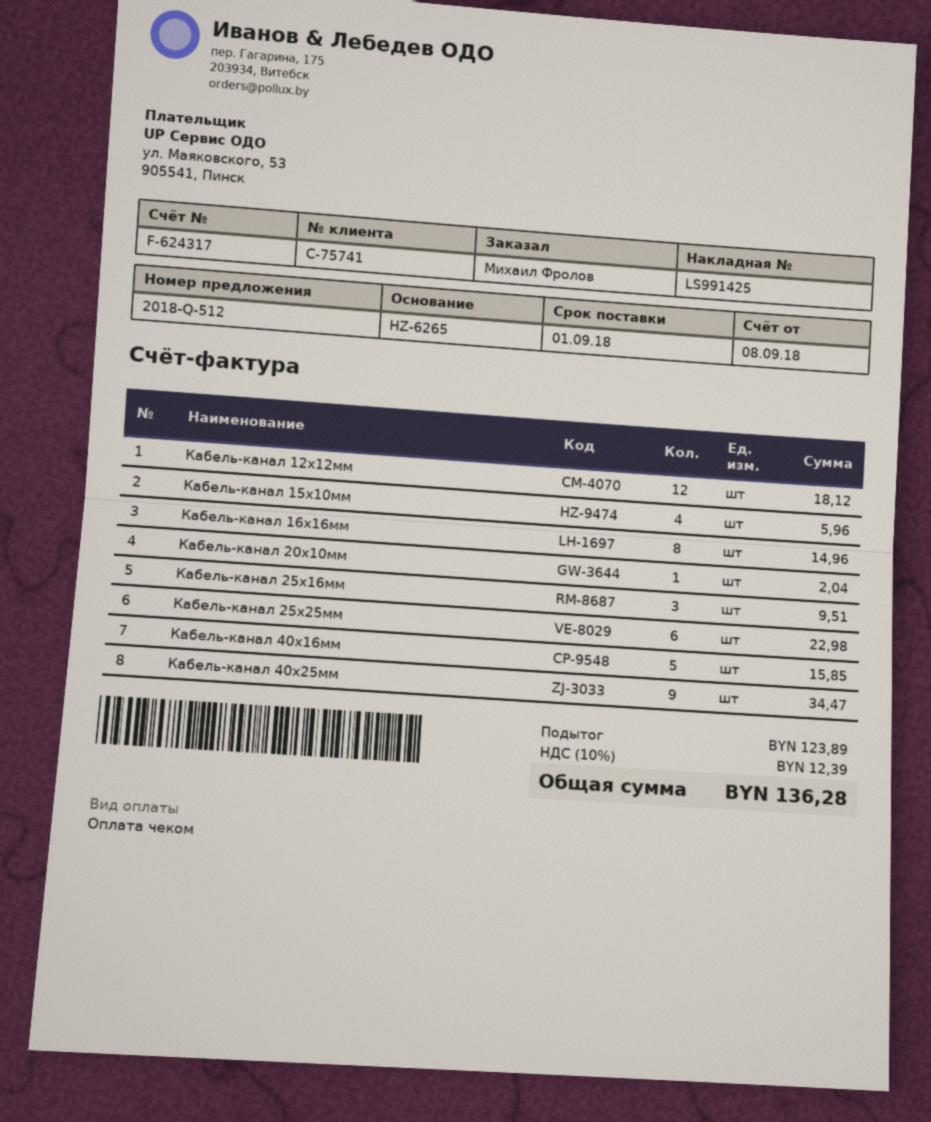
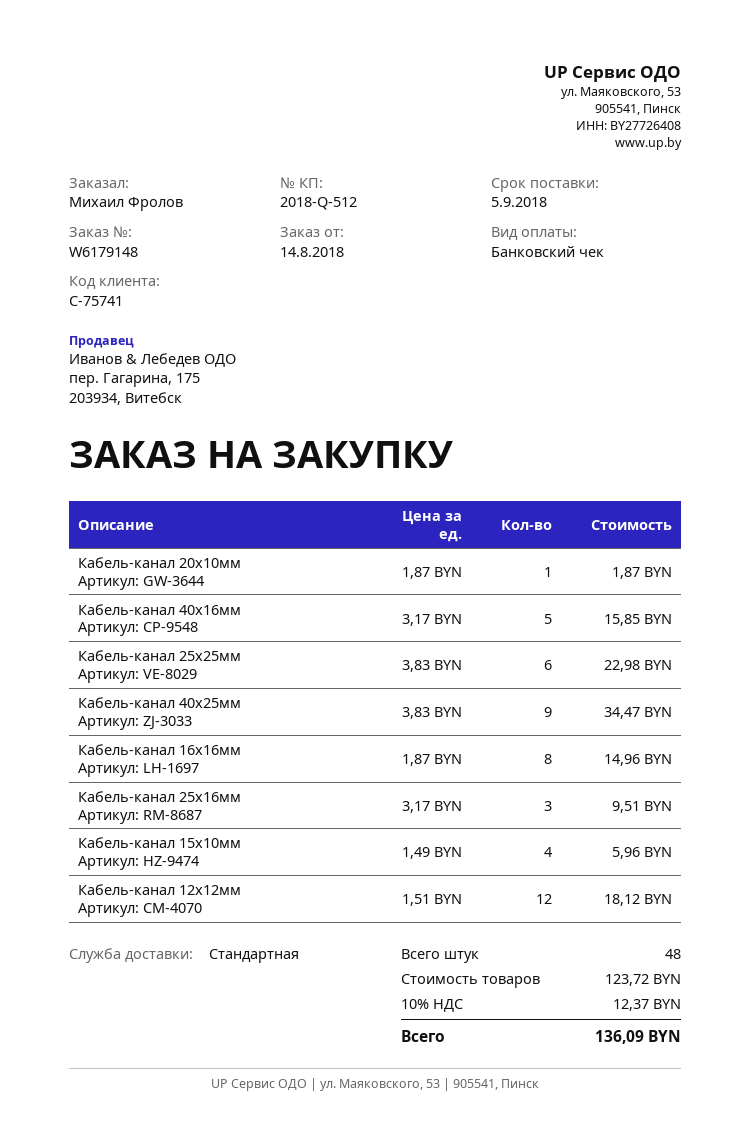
delivery date: 2018-09-01 -> 2018-09-05
Кабель-канал 20х10мм: 1 for 2.04 -> 1 for 1.87
subtotal: 123.89 -> 123.72
tax: 10% = 12.39 -> 10% = 12.37
total: 136.28 -> 136.09

